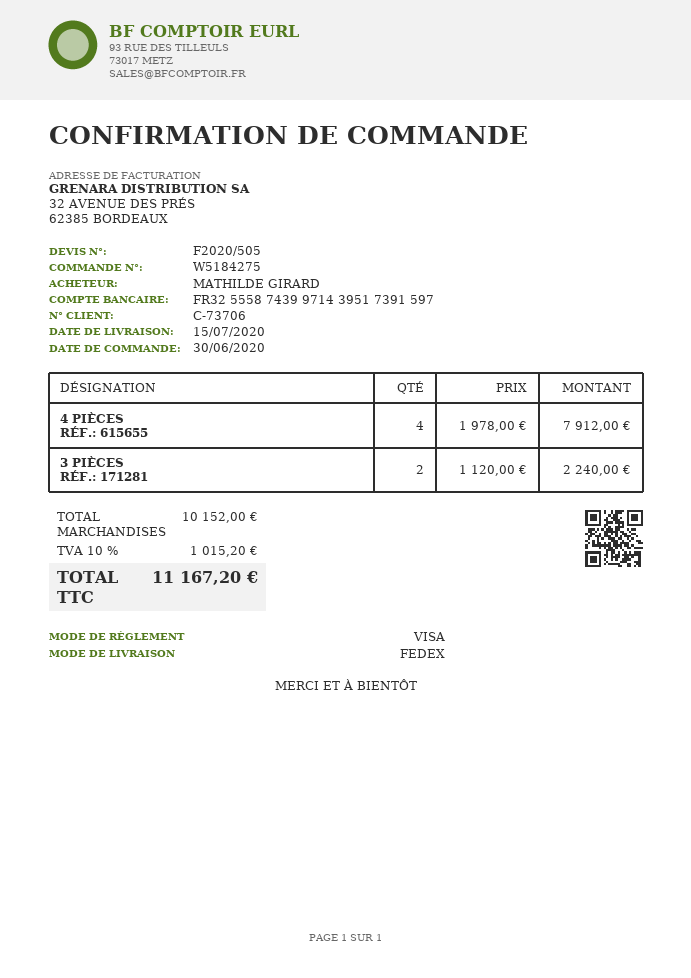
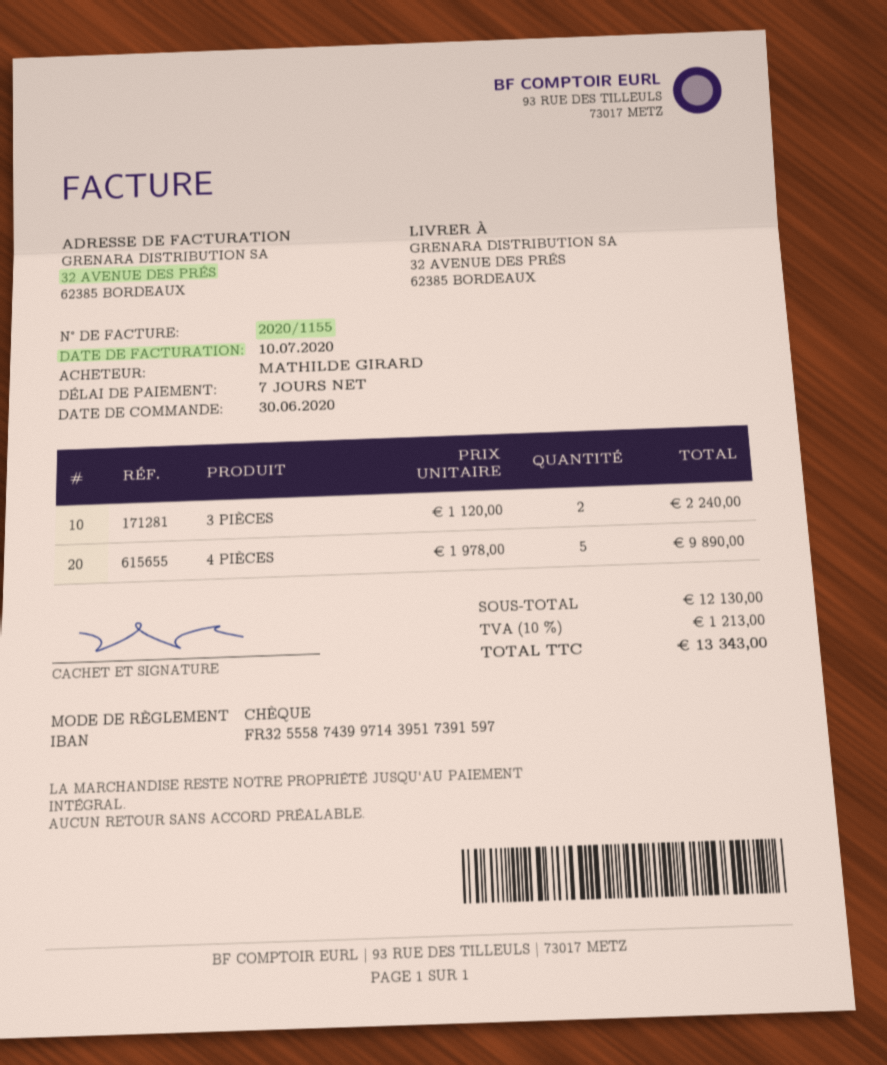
payment method: Visa -> cheque
4 PIÈCES: 4 x 1978.00 = 7912.00 -> 5 x 1978.00 = 9890.00
subtotal: 10152.00 -> 12130.00
tax: 10% = 1015.20 -> 10% = 1213.00
total: 11167.20 -> 13343.00

